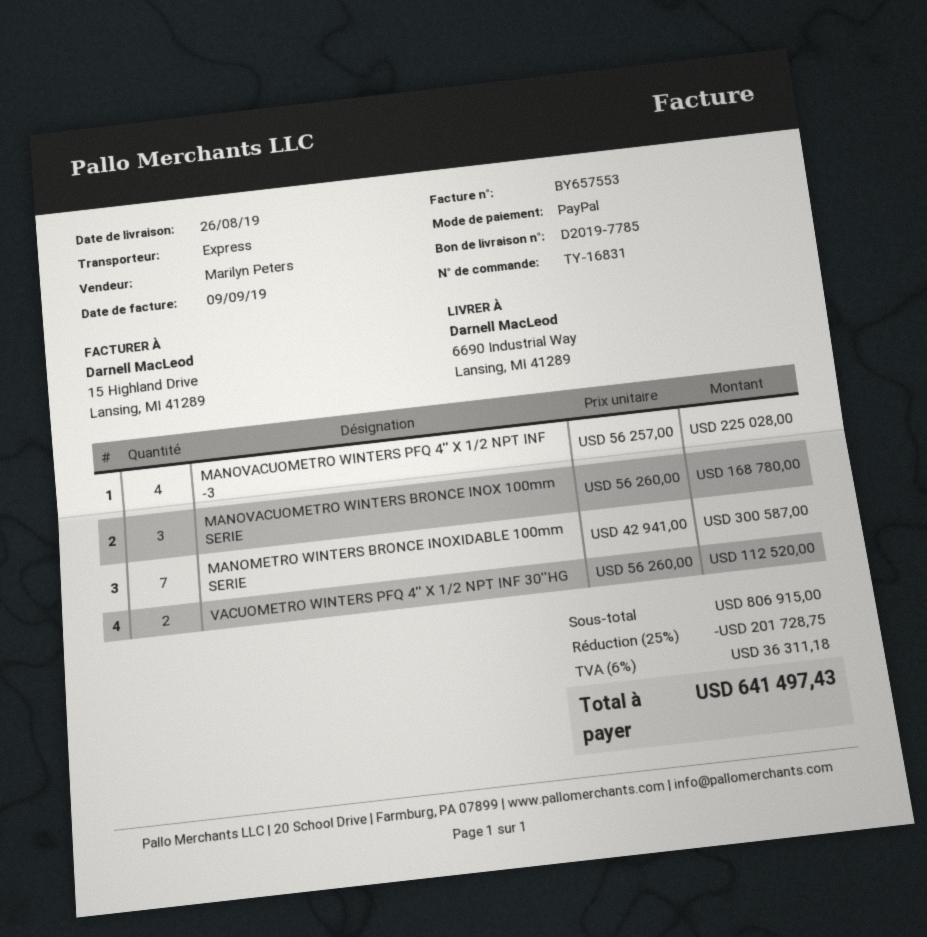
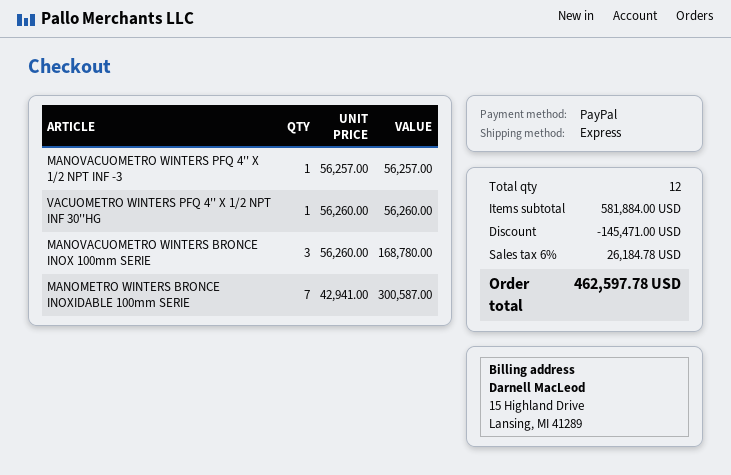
MANOVACUOMETRO WINTERS PFQ 4'' X 1/2 NPT INF -3: 4 x 56257.00 = 225028.00 -> 1 x 56257.00 = 56257.00
VACUOMETRO WINTERS PFQ 4'' X 1/2 NPT INF 30''HG: 2 x 56260.00 = 112520.00 -> 1 x 56260.00 = 56260.00
subtotal: 806915.00 -> 581884.00
discount: 201728.75 -> 145471.00
tax: 6% = 36311.18 -> 6% = 26184.78
total: 641497.43 -> 462597.78

